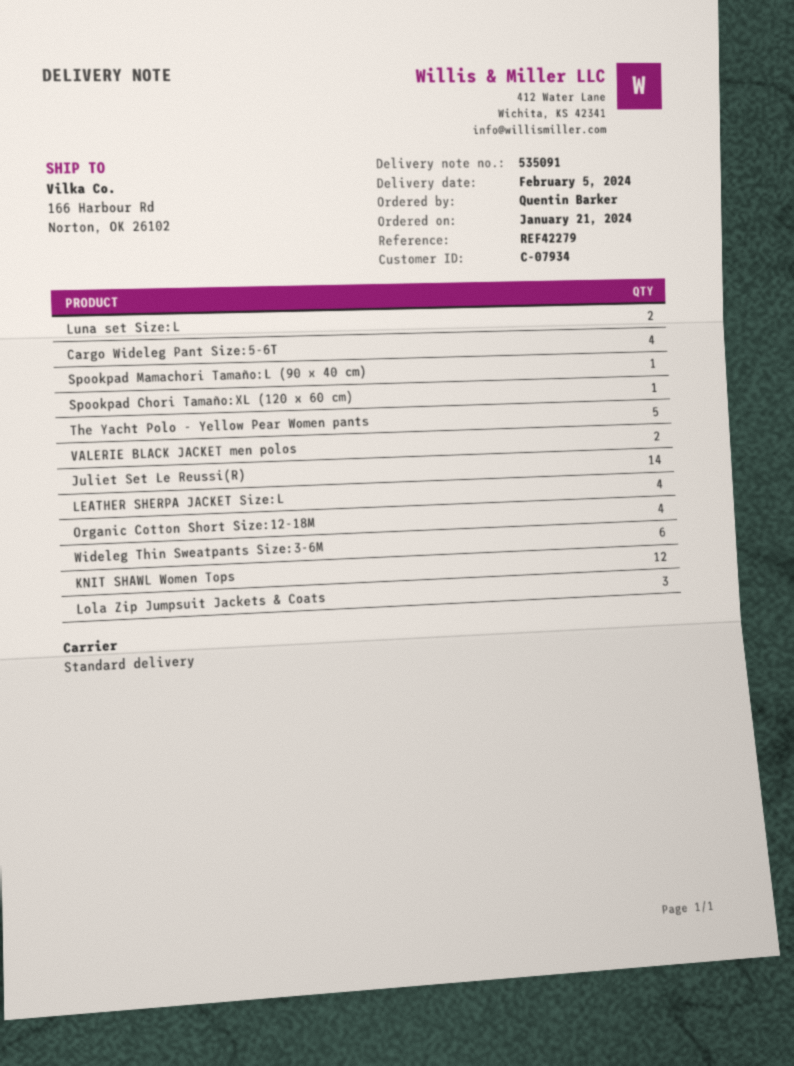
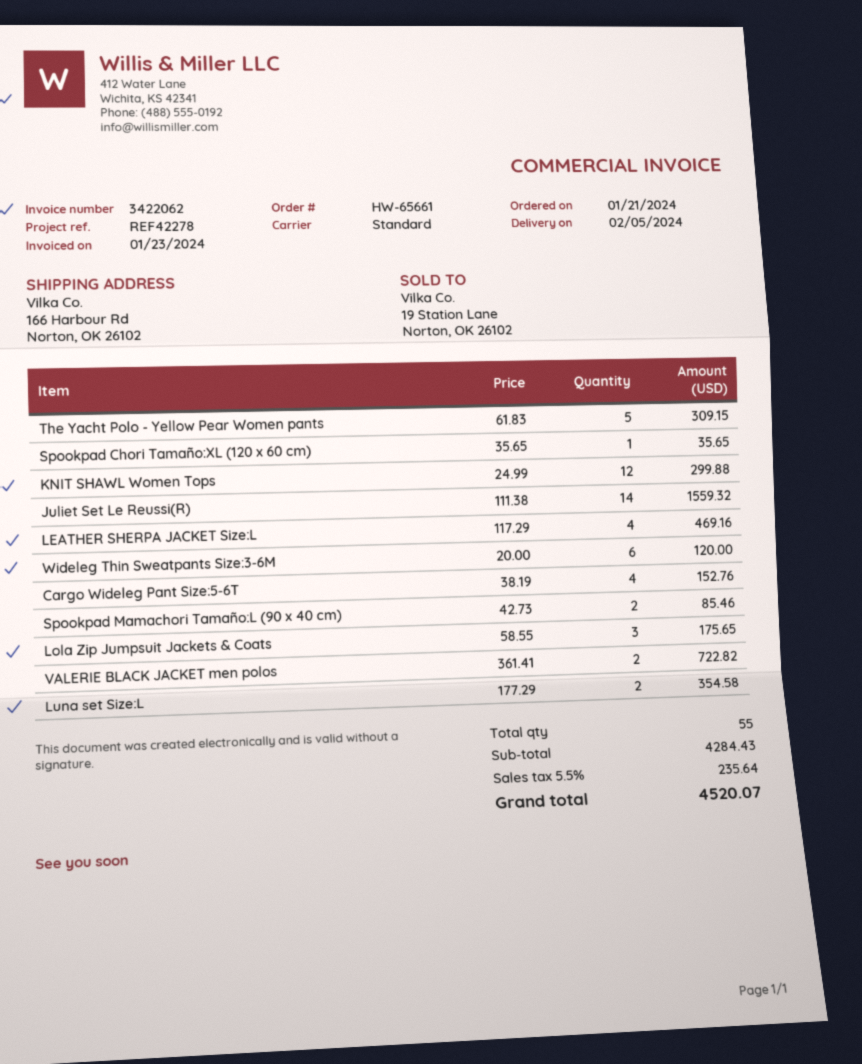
reference: REF42279 -> REF42278
Spookpad Mamachori Tamaño:L (90 x 40 cm): 1 -> 2
Organic Cotton Short Size:12-18M: 4 -> none

